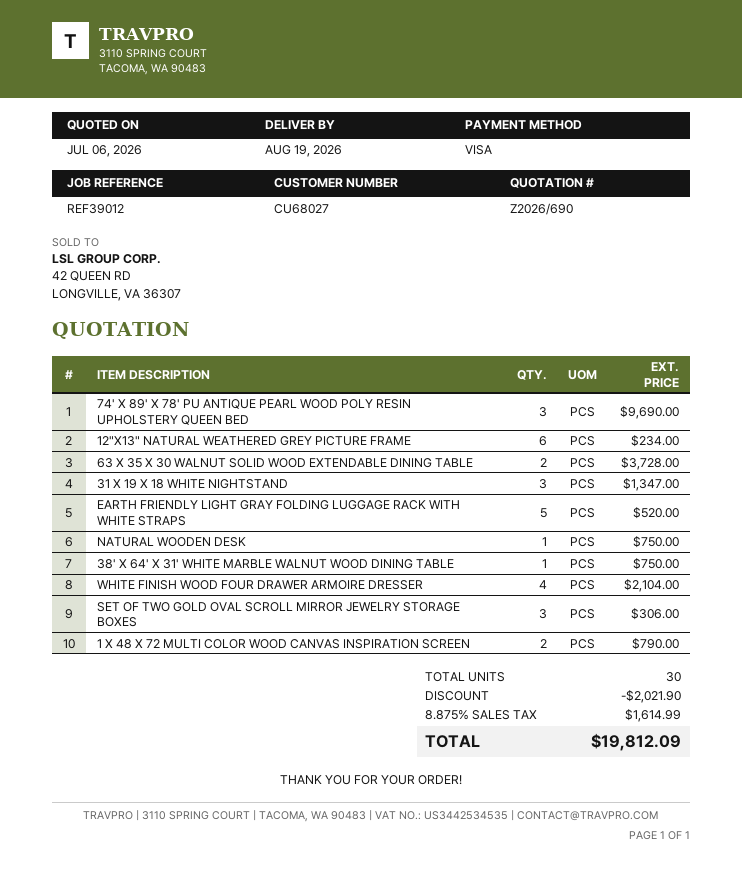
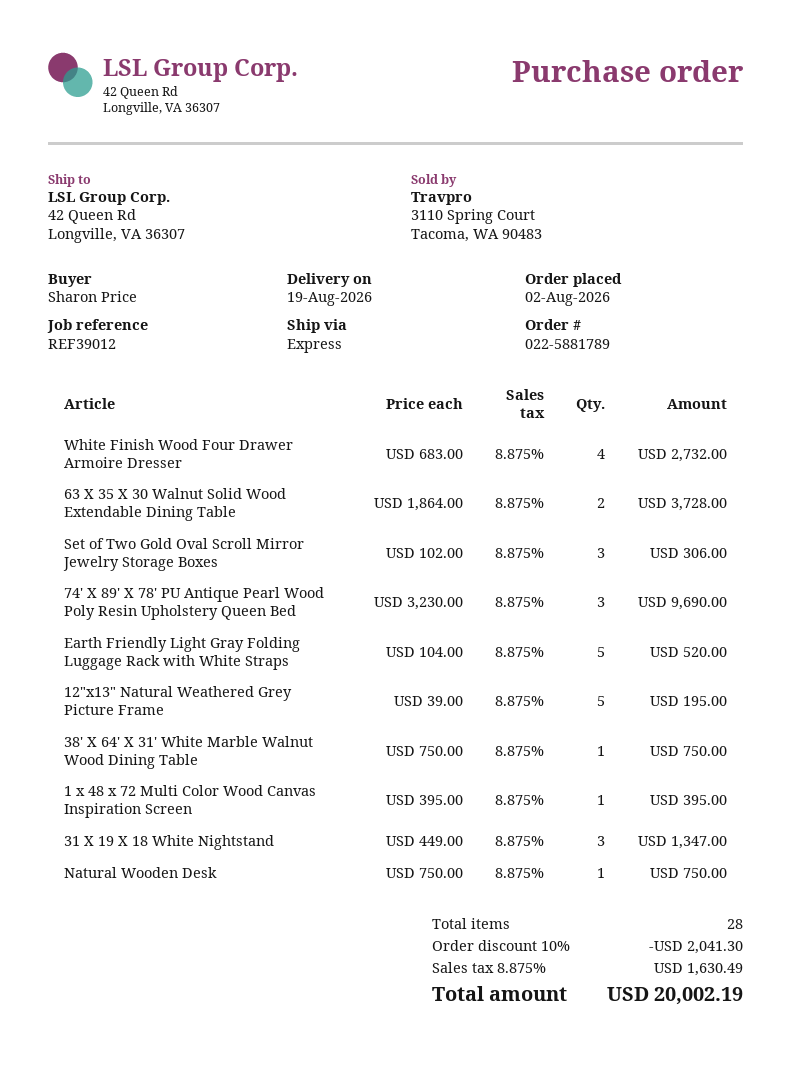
12"X13" NATURAL WEATHERED GREY PICTURE FRAME: 6 for 234.00 -> 5 for 195.00
WHITE FINISH WOOD FOUR DRAWER ARMOIRE DRESSER: 4 for 2104.00 -> 4 for 2732.00
1 X 48 X 72 MULTI COLOR WOOD CANVAS INSPIRATION SCREEN: 2 for 790.00 -> 1 for 395.00
total quantity: 30 -> 28
discount: 2021.90 -> 2041.30
tax: 8.875% = 1614.99 -> 8.875% = 1630.49
total: 19812.09 -> 20002.19

